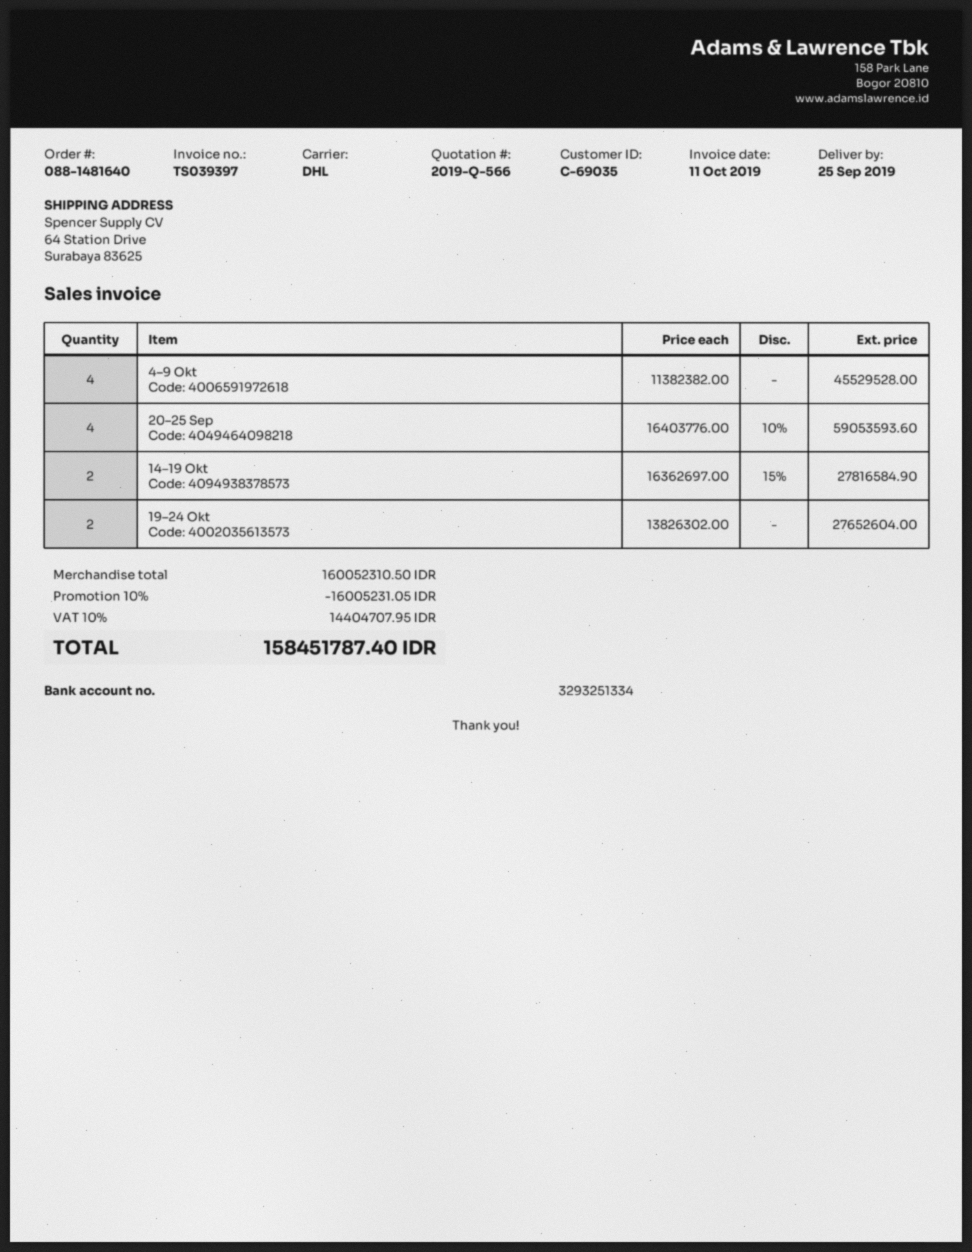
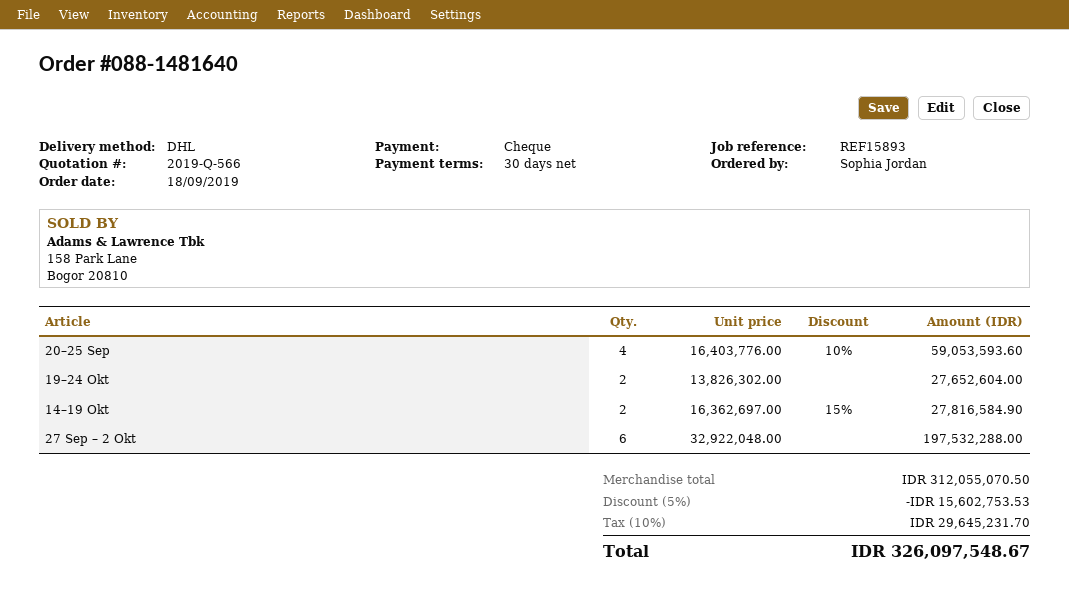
4–9 Okt: 4 x 11382382.00 = 45529528.00 -> none
27 Sep – 2 Okt: none -> 6 x 32922048.00 = 197532288.00
subtotal: 160052310.50 -> 312055070.50
discount: 10% = 16005231.05 -> 5% = 15602753.53
tax: 10% = 14404707.95 -> 10% = 29645231.70
total: 158451787.40 -> 326097548.67

